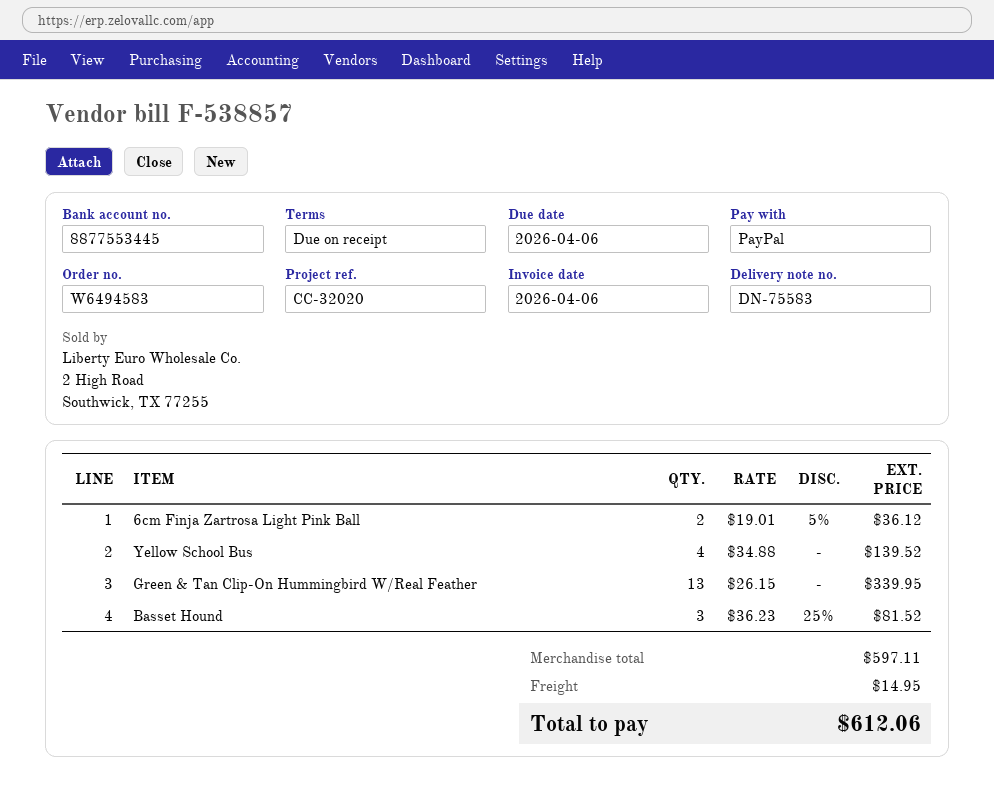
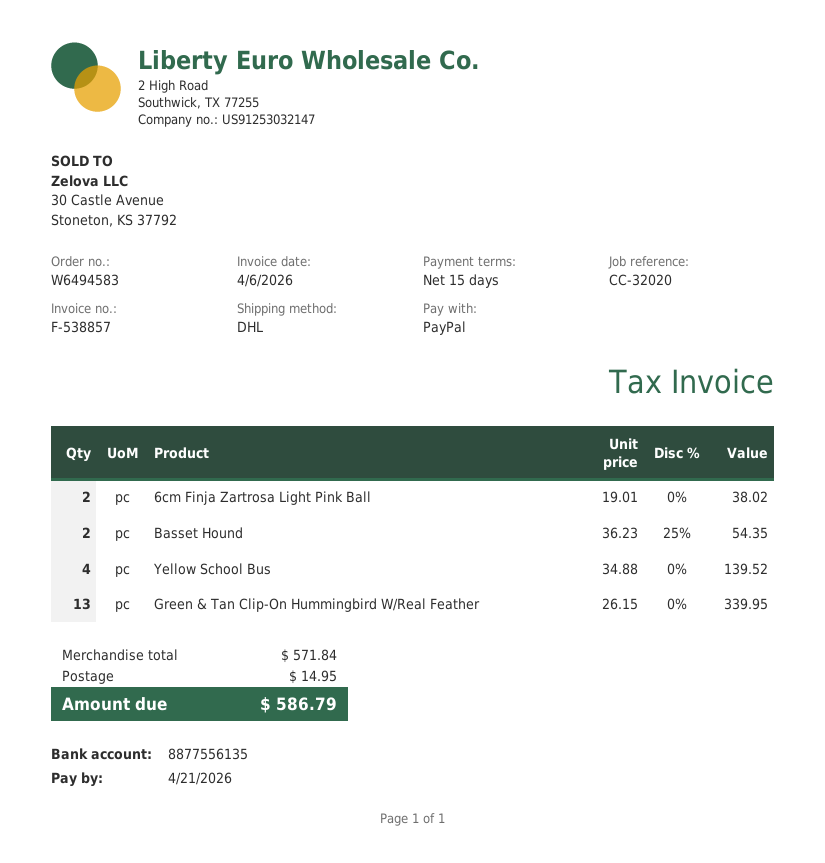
payment terms: on receipt -> 15 days
due date: 2026-04-06 -> 2026-04-21
bank account: 8877553445 -> 8877556135
6cm Finja Zartrosa Light Pink Ball: 2 x 19.01 - 5% = 36.12 -> 2 x 19.01 = 38.02
Basset Hound: 3 x 36.23 - 25% = 81.52 -> 2 x 36.23 - 25% = 54.35
subtotal: 597.11 -> 571.84
total: 612.06 -> 586.79

